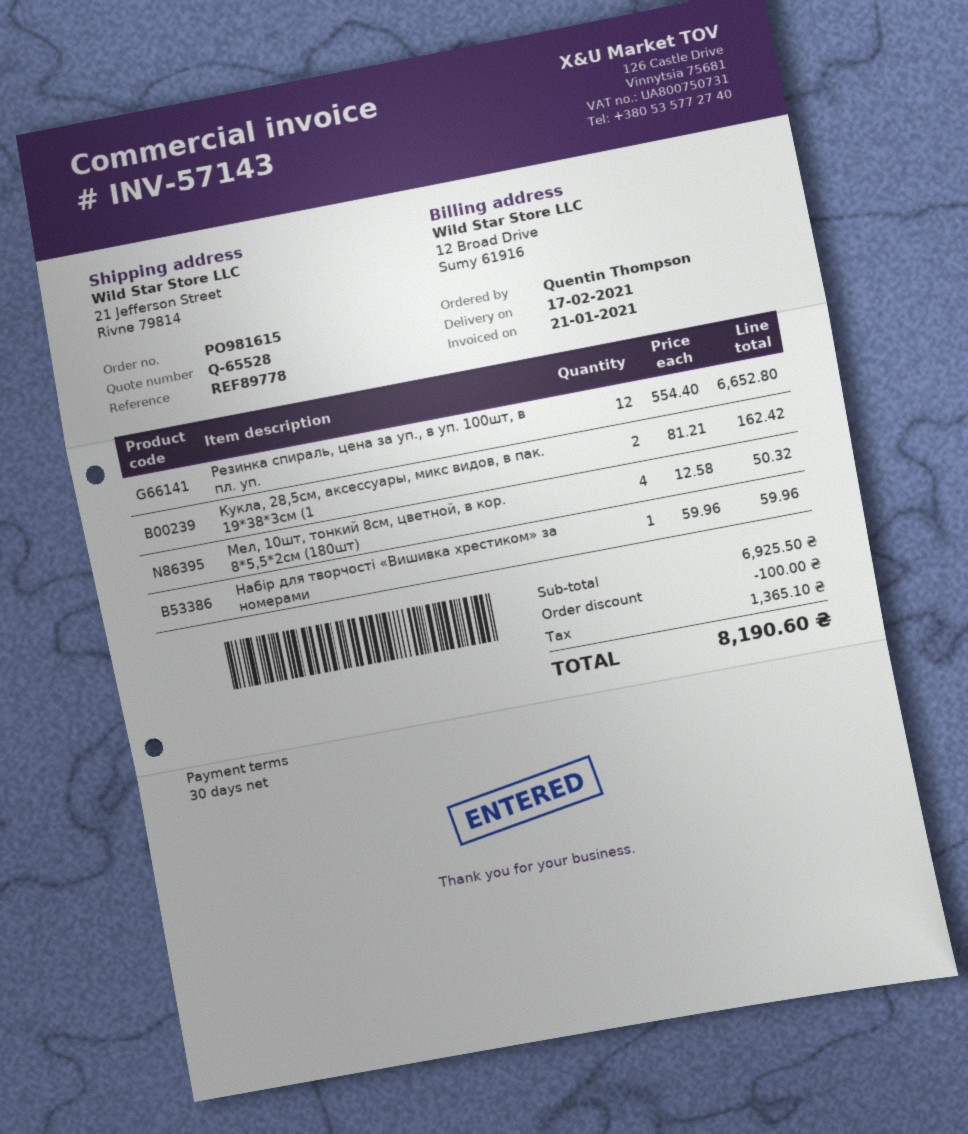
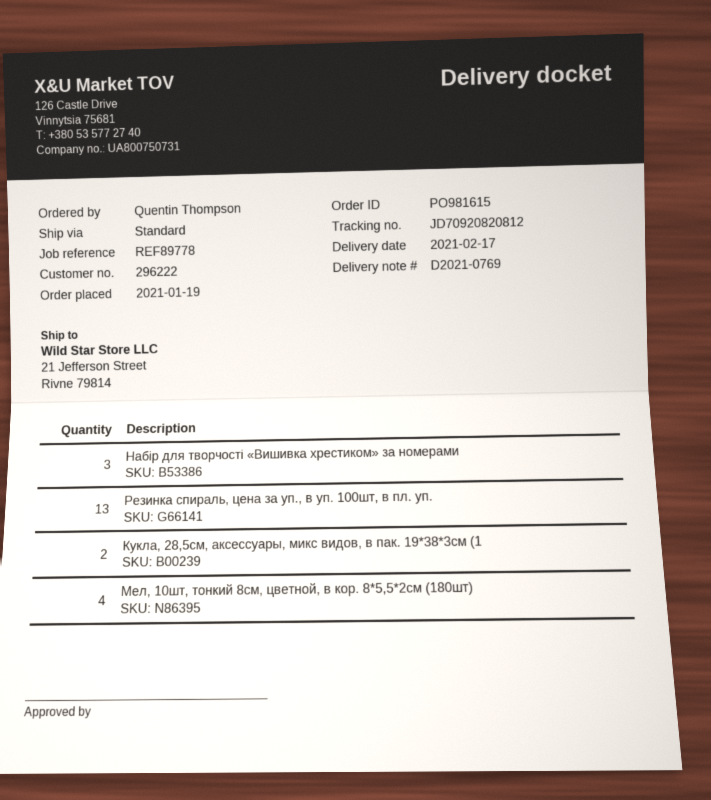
Резинка спираль, цена за уп., в уп. 100шт, в пл. уп.: 12 -> 13
Набір для творчості «Вишивка хрестиком» за номерами: 1 -> 3

